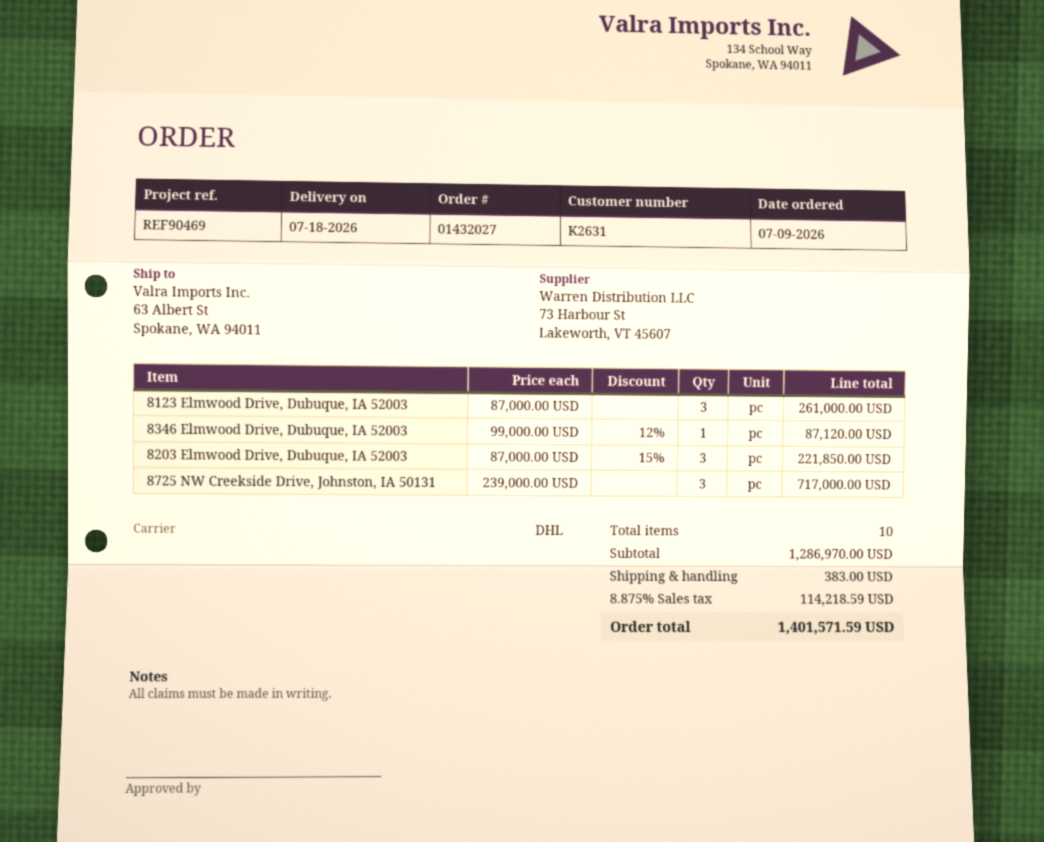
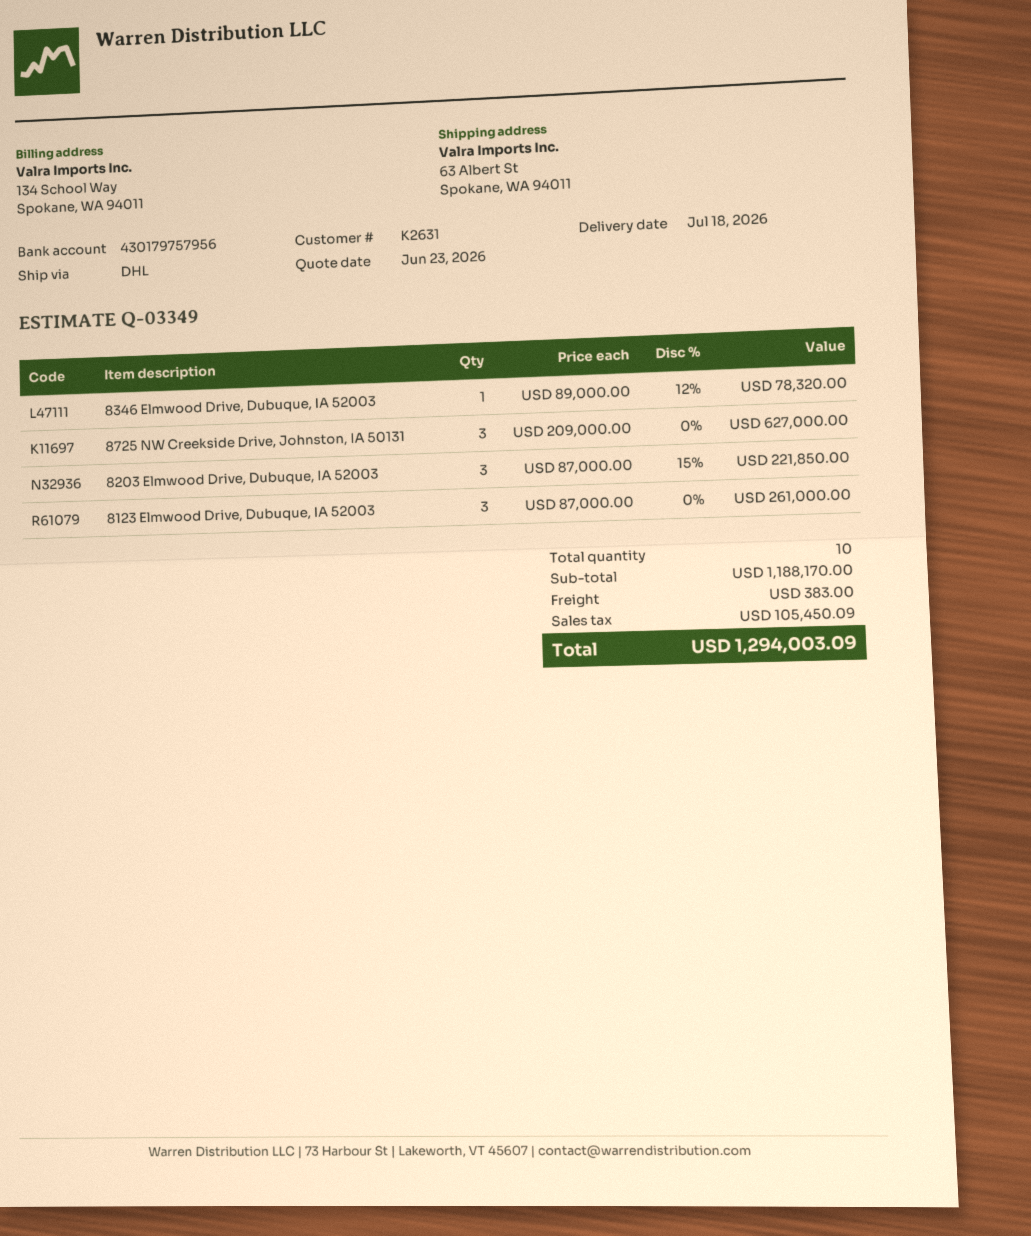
8346 Elmwood Drive, Dubuque, IA 52003: 1 x 99000.00 - 12% = 87120.00 -> 1 x 89000.00 - 12% = 78320.00
8725 NW Creekside Drive, Johnston, IA 50131: 3 x 239000.00 = 717000.00 -> 3 x 209000.00 = 627000.00
subtotal: 1286970.00 -> 1188170.00
tax: 114218.59 -> 105450.09
total: 1401571.59 -> 1294003.09

